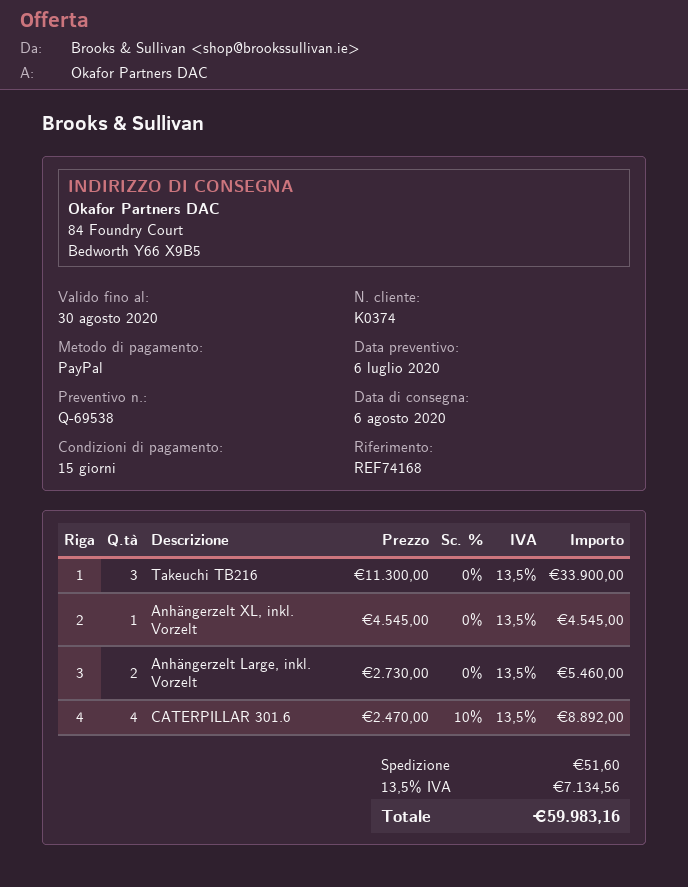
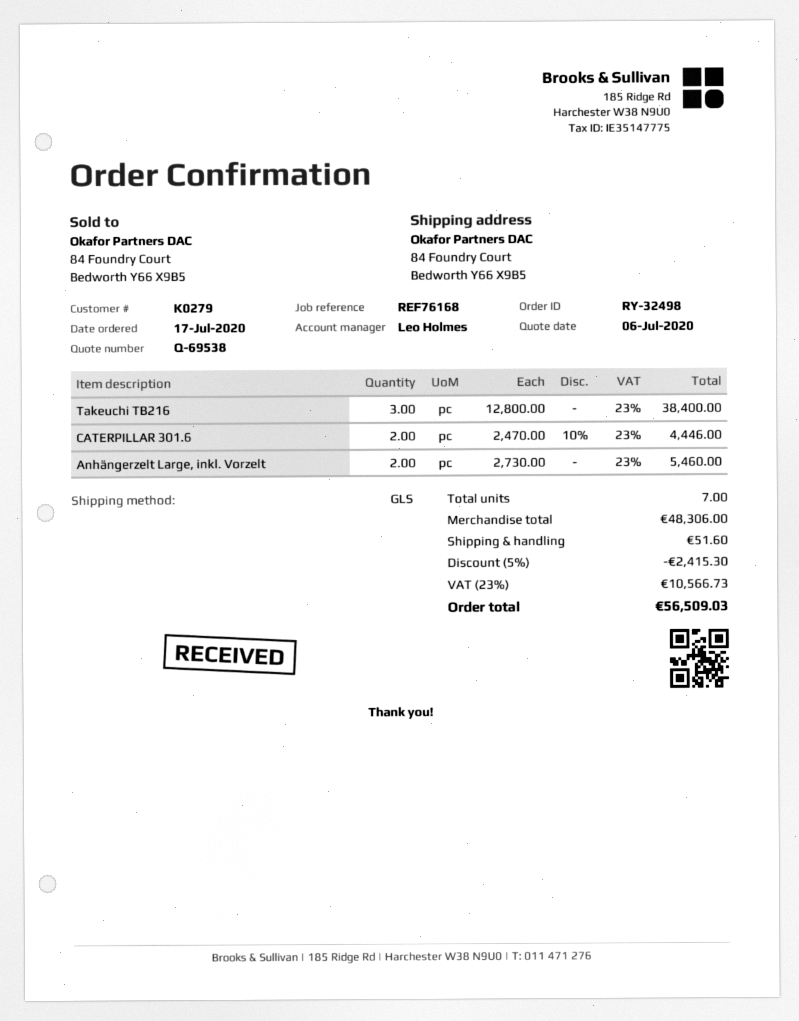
customer number: K0374 -> K0279
reference: REF74168 -> REF76168
Takeuchi TB216: 3 x 11300.00 = 33900.00 -> 3 x 12800.00 = 38400.00
Anhängerzelt XL, inkl. Vorzelt: 1 x 4545.00 = 4545.00 -> none
CATERPILLAR 301.6: 4 x 2470.00 - 10% = 8892.00 -> 2 x 2470.00 - 10% = 4446.00
discount: none -> 5% = 2415.30
tax: 13.5% = 7134.56 -> 23% = 10566.73
total: 59983.16 -> 56509.03

